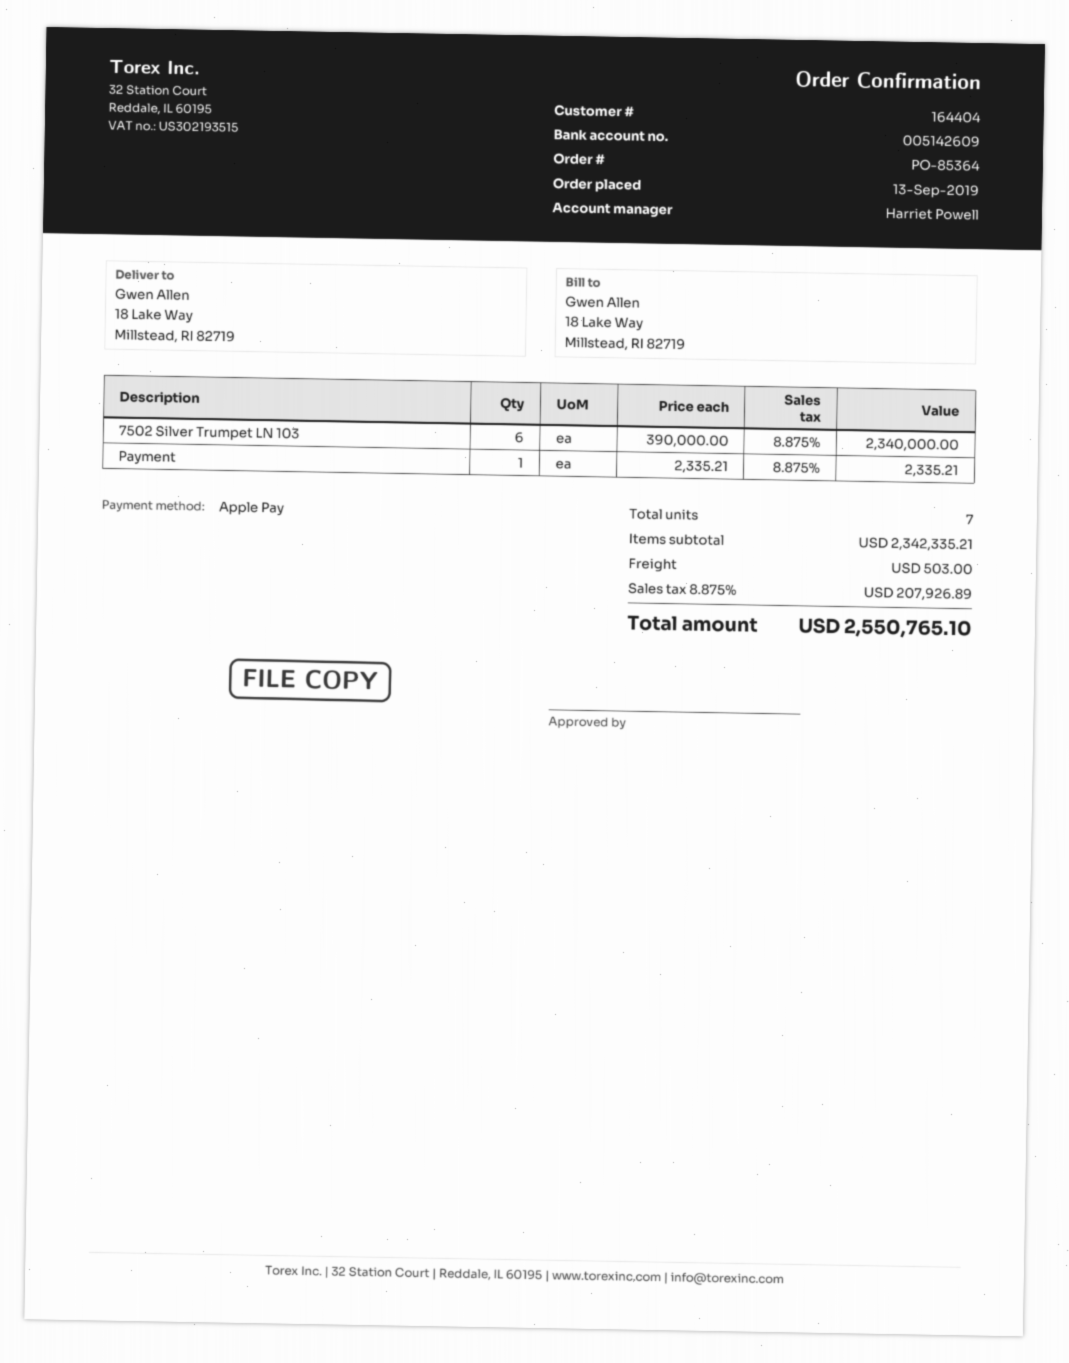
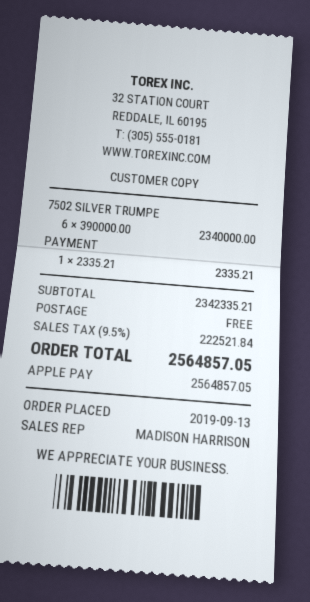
sales rep: Harriet Powell -> MADISON HARRISON
shipping: 503.00 -> 0.00
tax: 8.875% = 207926.89 -> 9.5% = 222521.84
total: 2550765.10 -> 2564857.05

